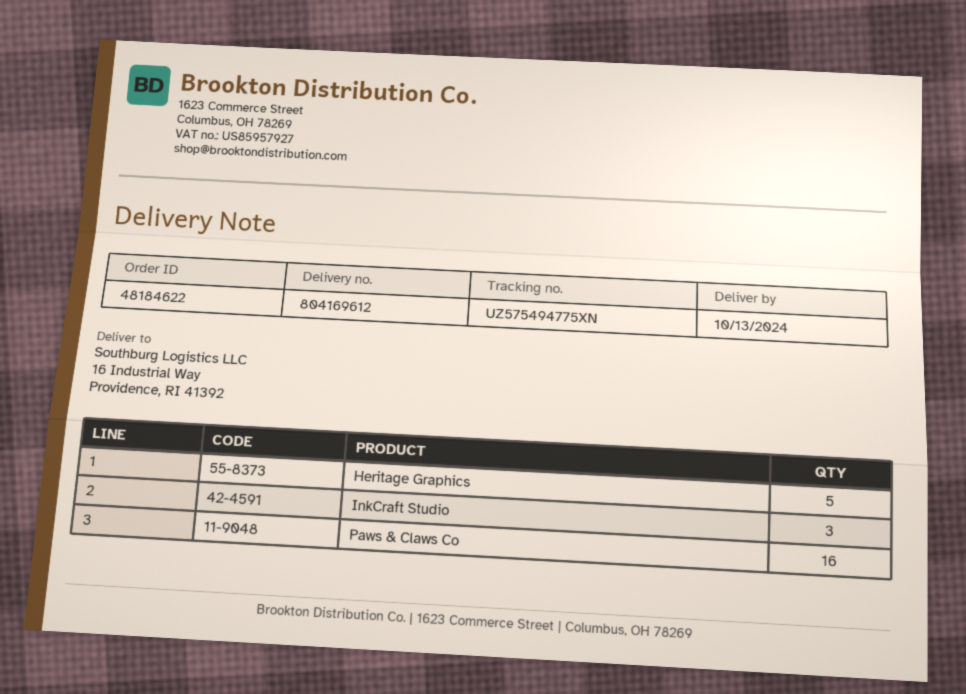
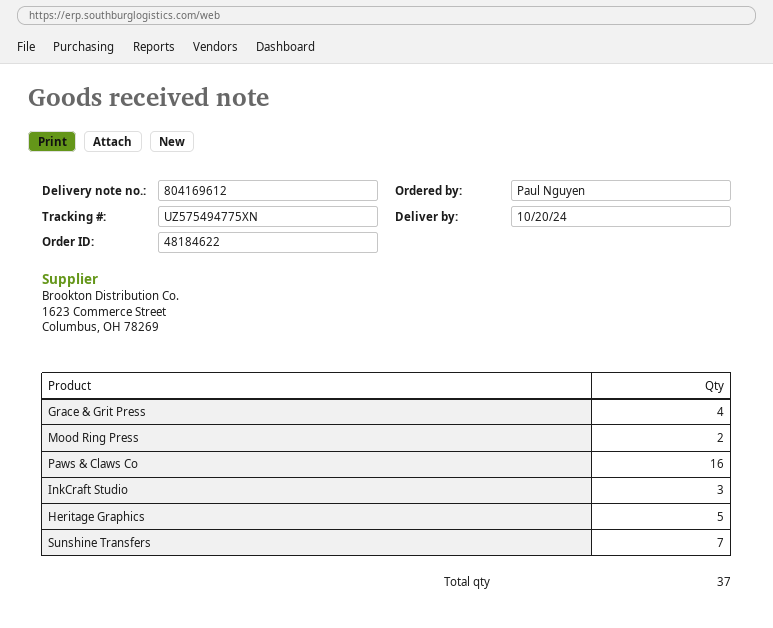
delivery date: 2024-10-13 -> 2024-10-20
Grace & Grit Press: none -> 4
Mood Ring Press: none -> 2
Sunshine Transfers: none -> 7

